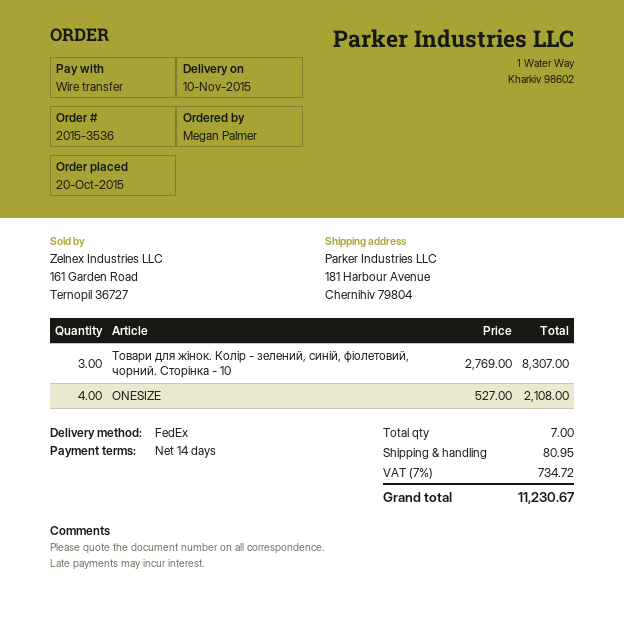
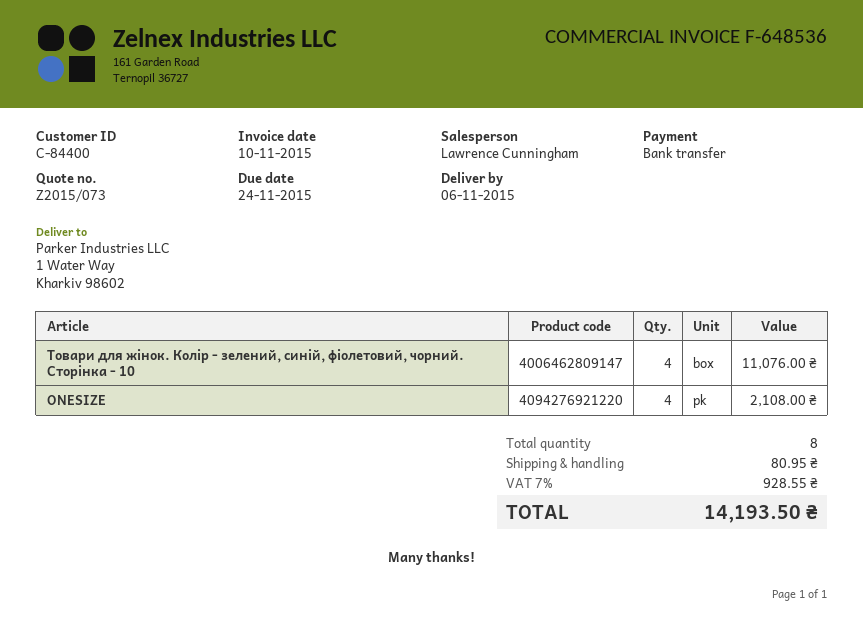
delivery date: 2015-11-10 -> 2015-11-06
ship to: 181 Harbour Avenue, Chernihiv 79804 -> 1 Water Way, Kharkiv 98602
Товари для жінок. Колір - зелений, синій, фіолетовий, чорний. Сторінка - 10: 3 for 8307.00 -> 4 for 11076.00
total quantity: 7 -> 8
tax: 7% = 734.72 -> 7% = 928.55
total: 11230.67 -> 14193.50

